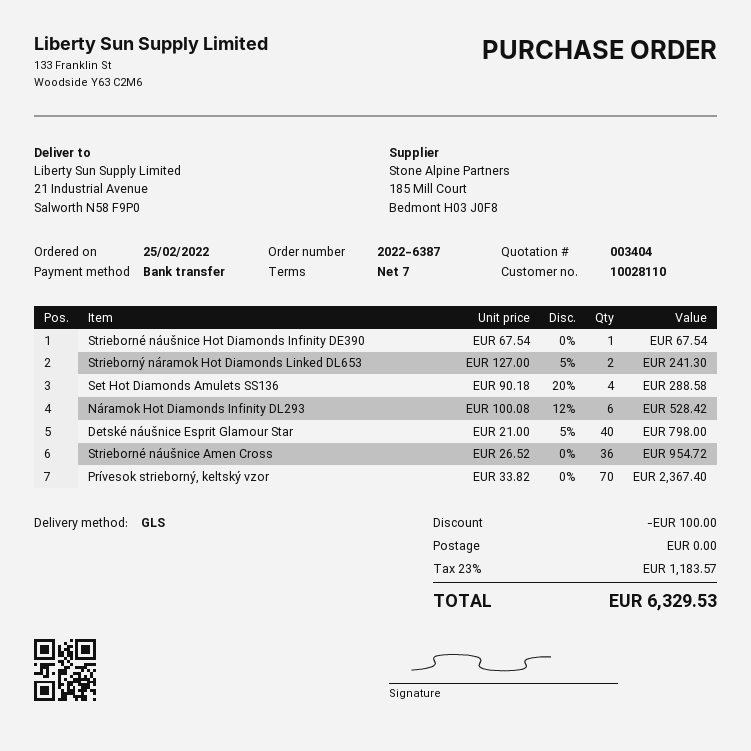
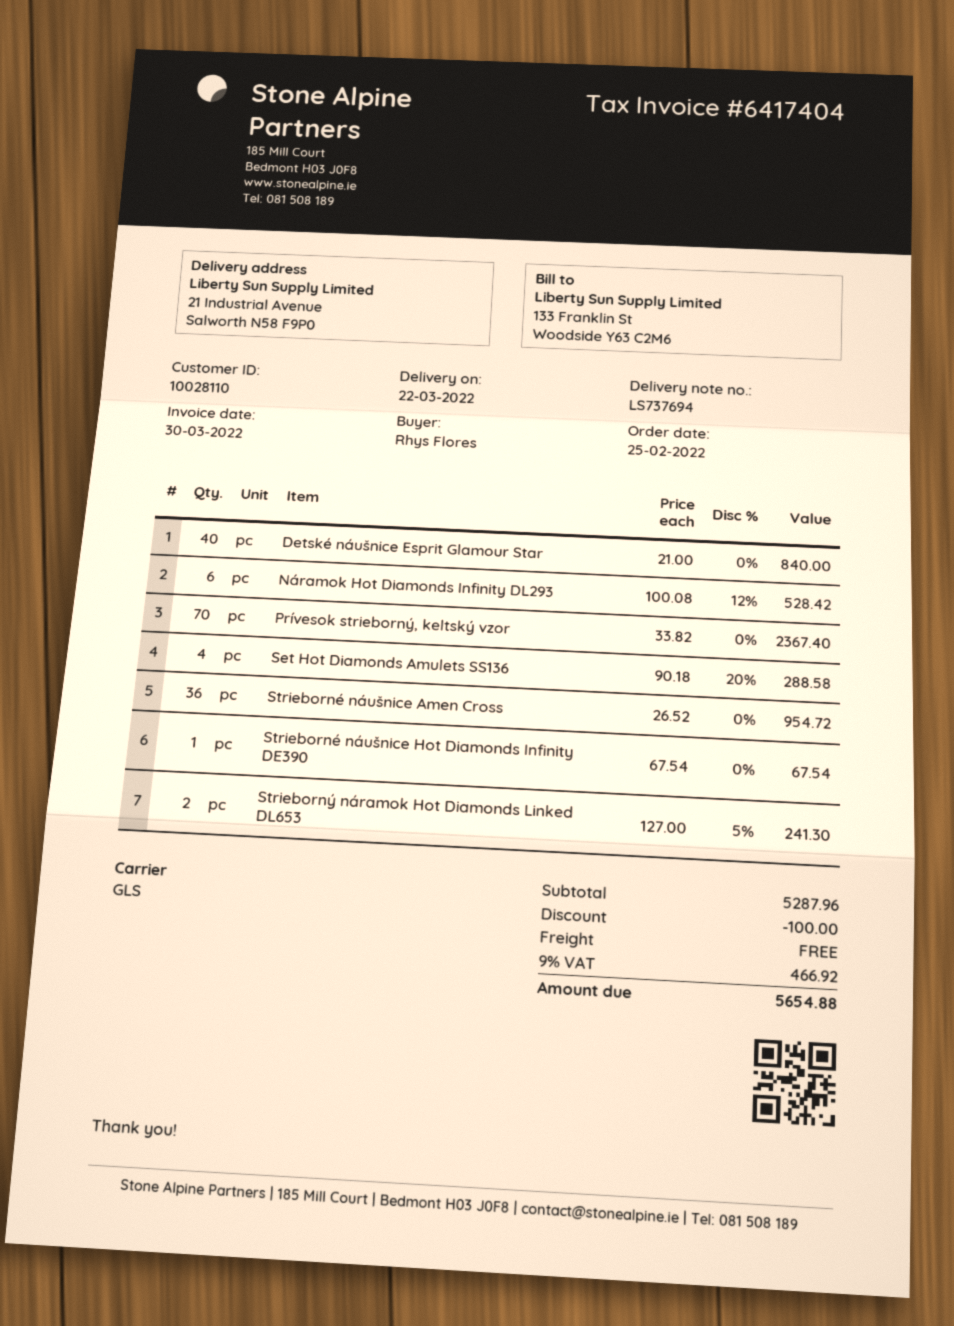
Detské náušnice Esprit Glamour Star: 40 x 21.00 - 5% = 798.00 -> 40 x 21.00 = 840.00
tax: 23% = 1183.57 -> 9% = 466.92
total: 6329.53 -> 5654.88

